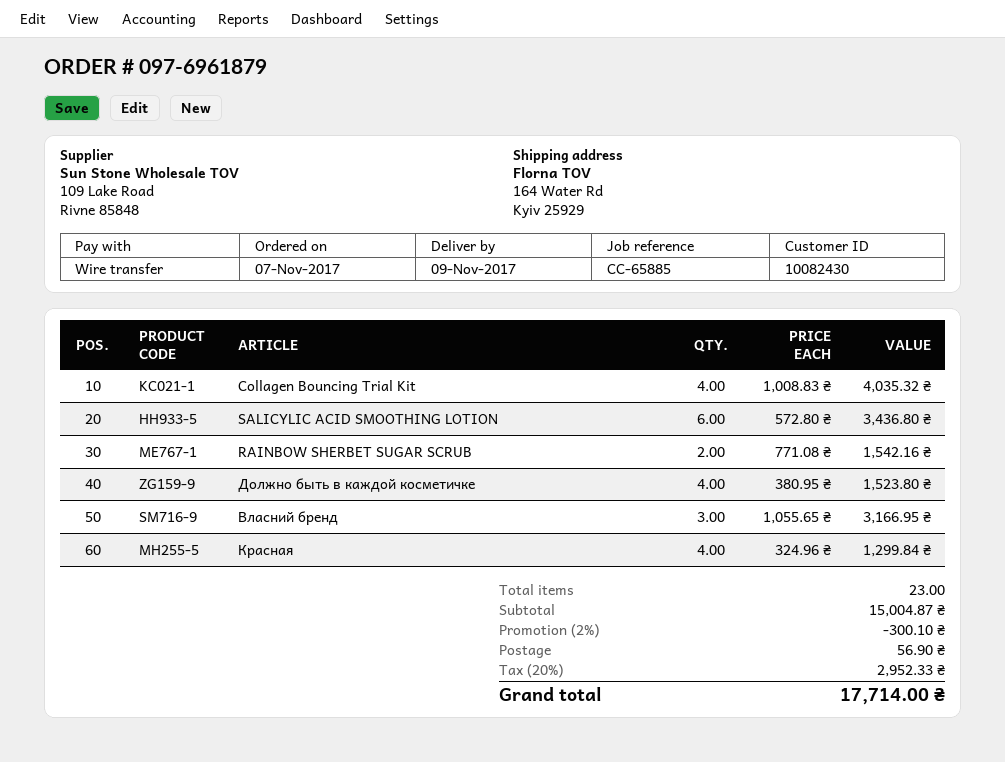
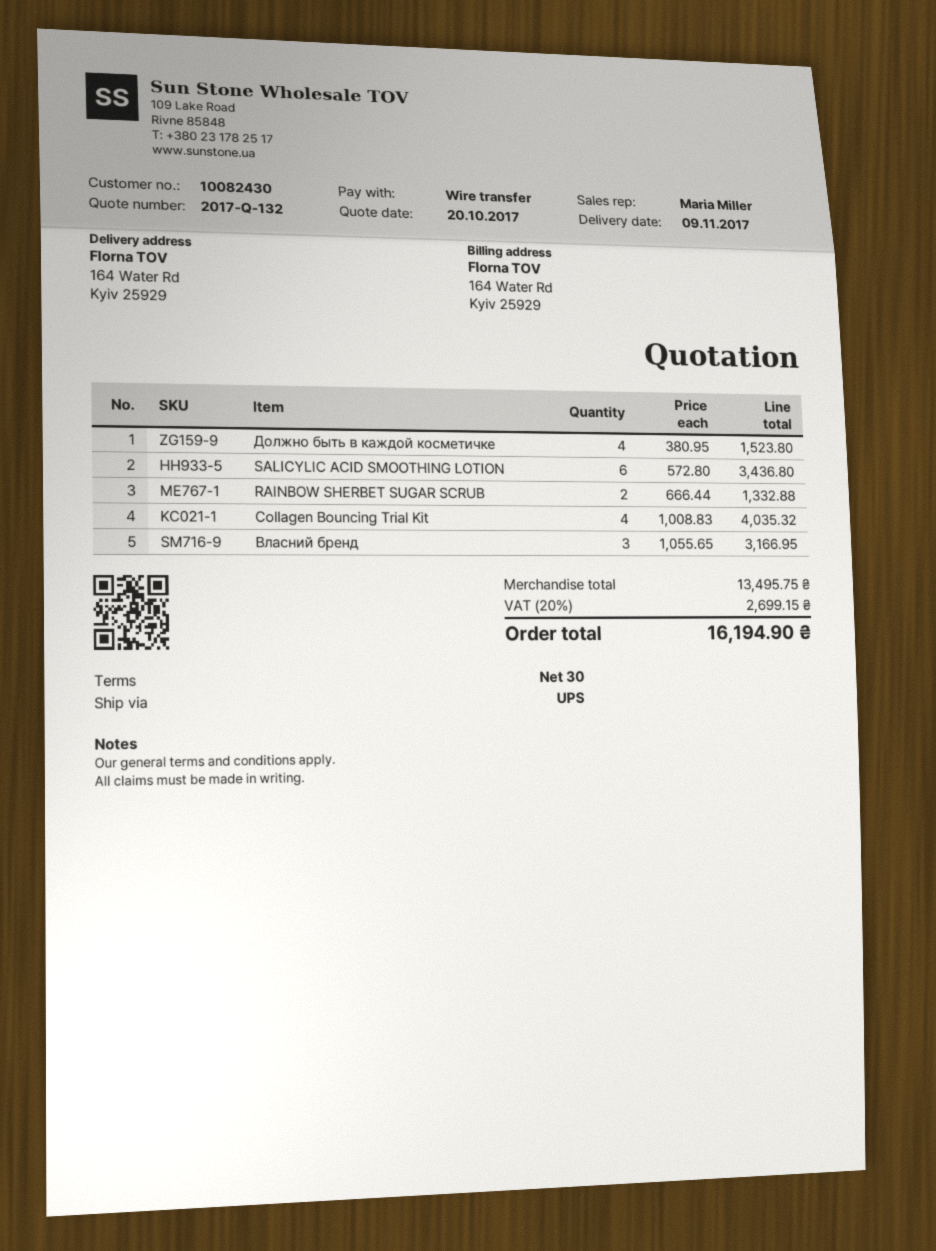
RAINBOW SHERBET SUGAR SCRUB: 2 x 771.08 = 1542.16 -> 2 x 666.44 = 1332.88
Красная: 4 x 324.96 = 1299.84 -> none
subtotal: 15004.87 -> 13495.75
discount: 2% = 300.10 -> none
shipping: 56.90 -> none
tax: 20% = 2952.33 -> 20% = 2699.15
total: 17714.00 -> 16194.90

